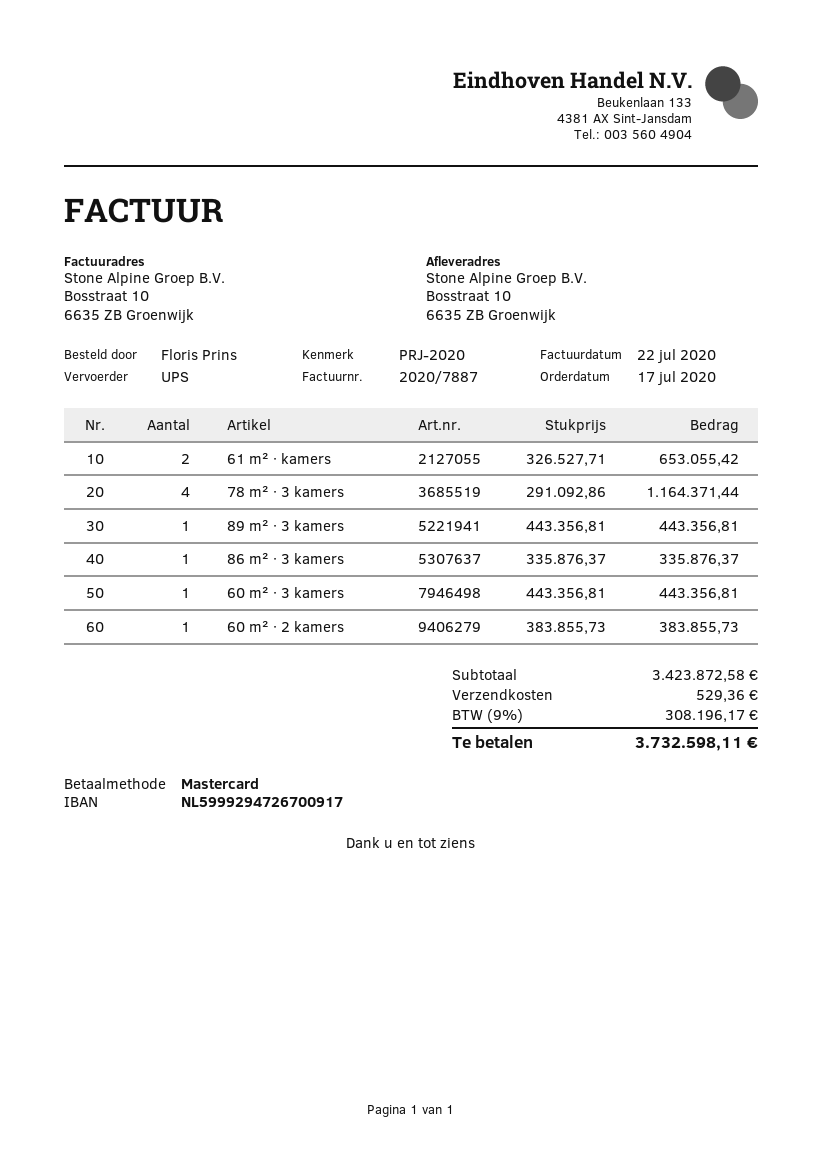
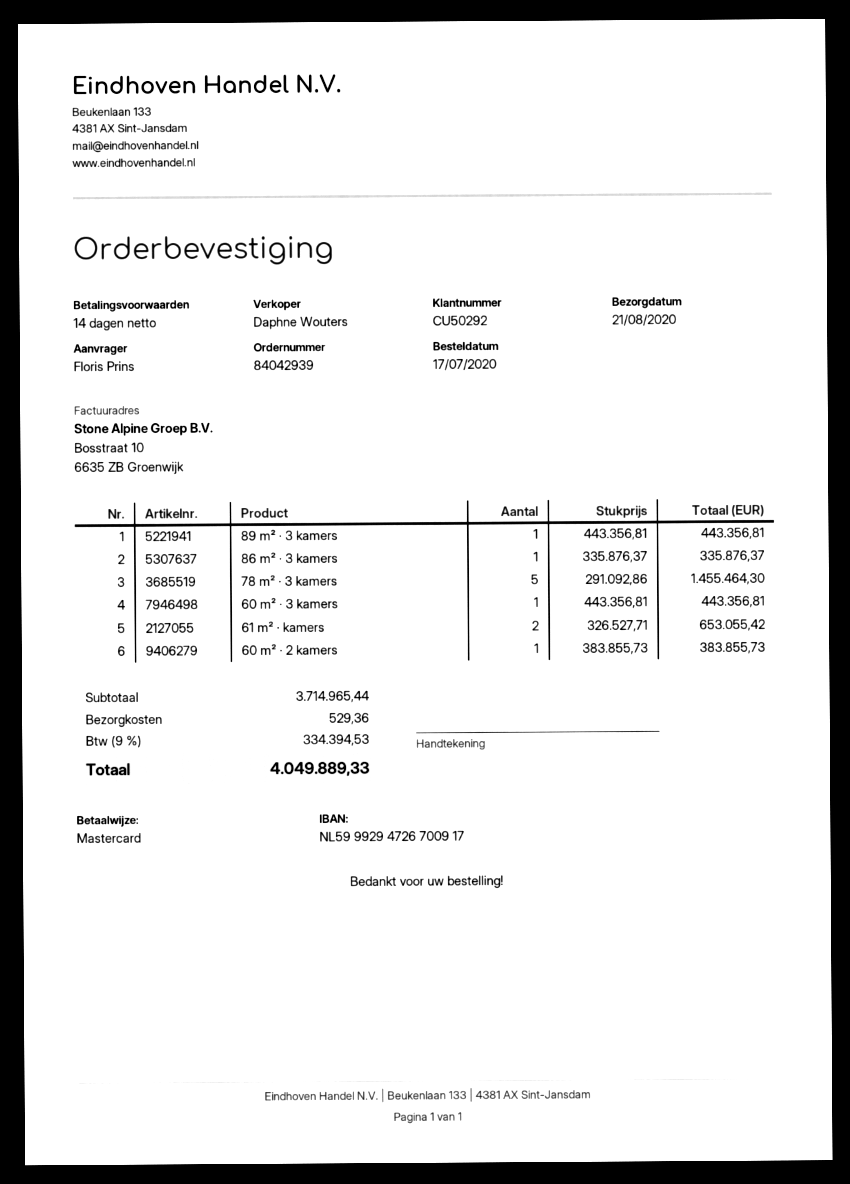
78 m² · 3 kamers: 4 x 291092.86 = 1164371.44 -> 5 x 291092.86 = 1455464.30
subtotal: 3423872.58 -> 3714965.44
tax: 9% = 308196.17 -> 9% = 334394.53
total: 3732598.11 -> 4049889.33

